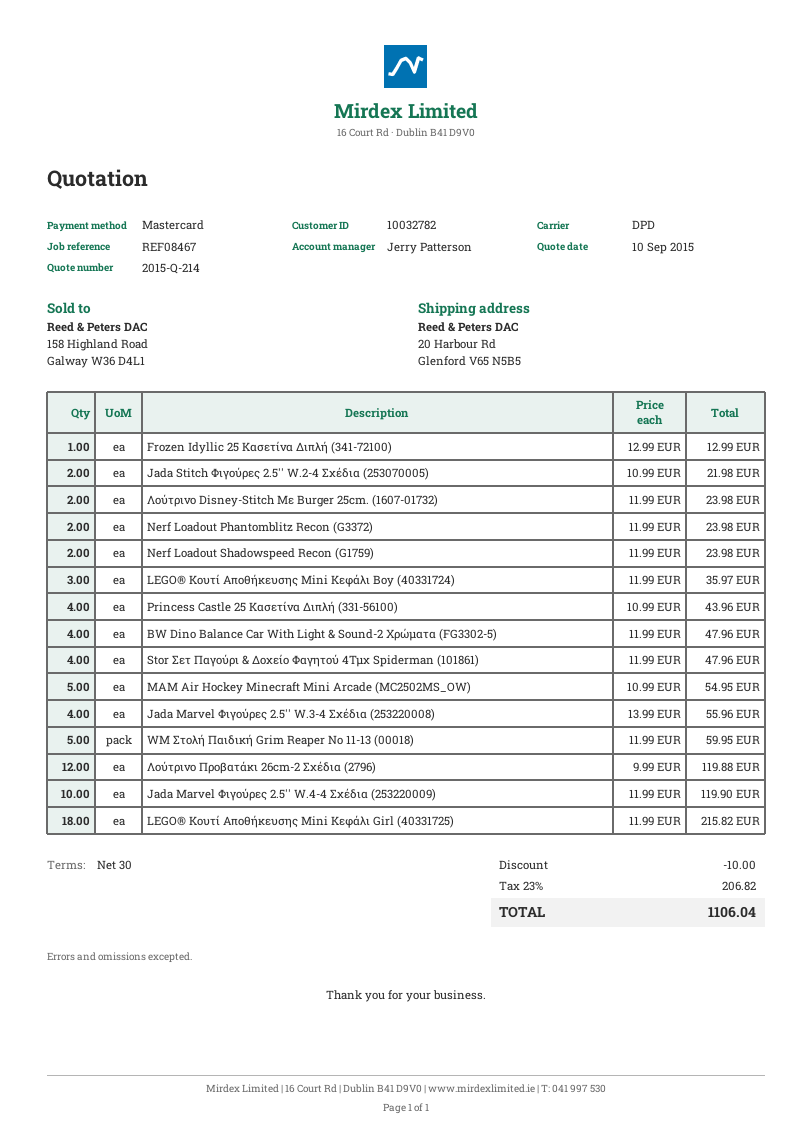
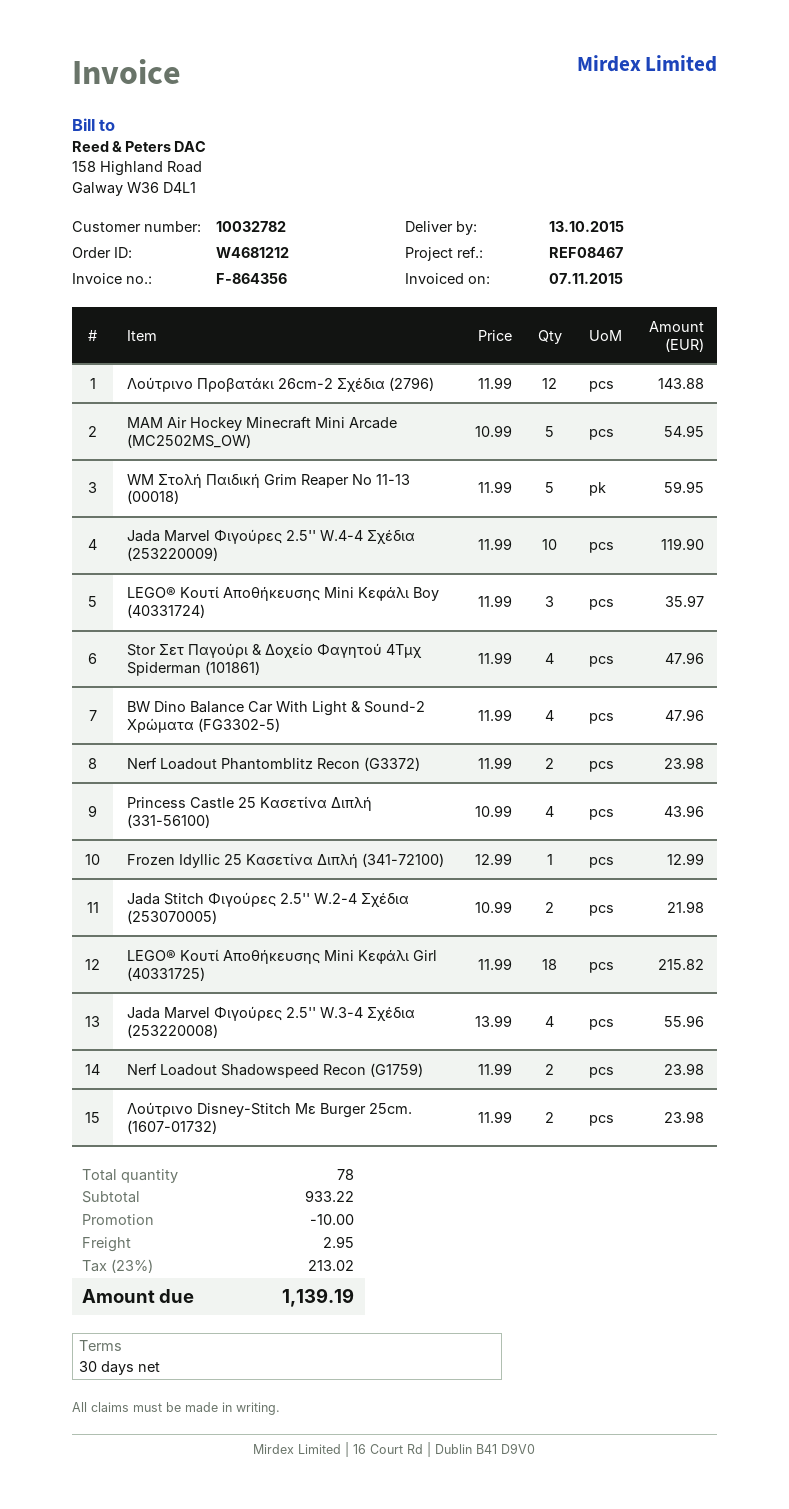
Λούτρινο Προβατάκι 26cm-2 Σχέδια (2796): 12 x 9.99 = 119.88 -> 12 x 11.99 = 143.88
shipping: none -> 2.95
tax: 23% = 206.82 -> 23% = 213.02
total: 1106.04 -> 1139.19

